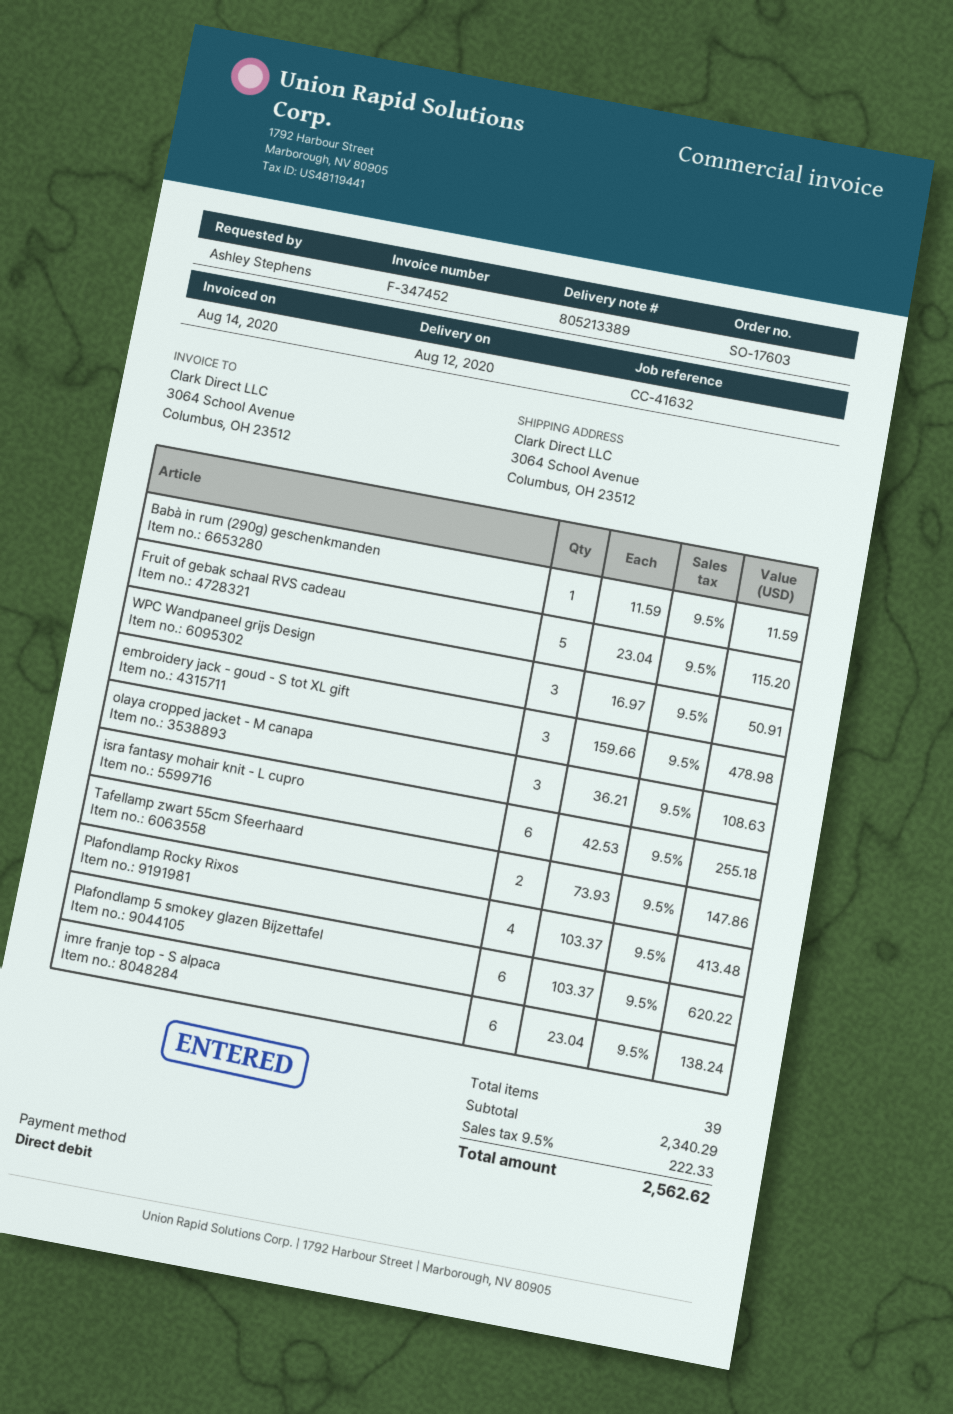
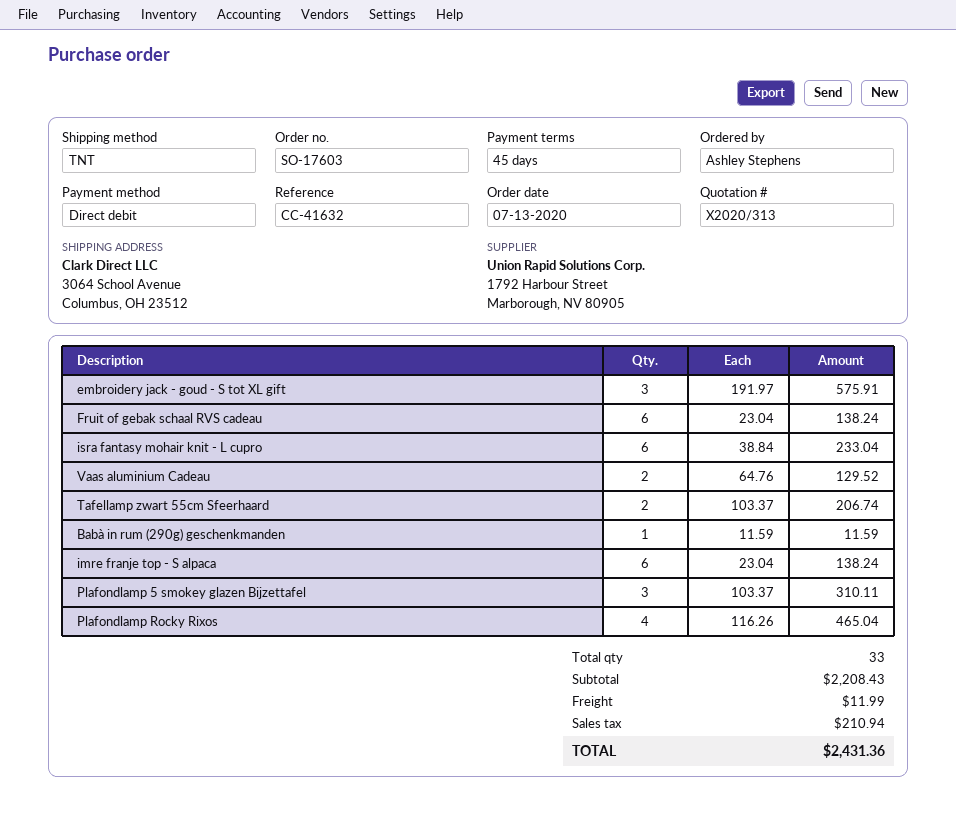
Fruit of gebak schaal RVS cadeau: 5 x 23.04 = 115.20 -> 6 x 23.04 = 138.24
WPC Wandpaneel grijs Design: 3 x 16.97 = 50.91 -> none
embroidery jack - goud - S tot XL gift: 3 x 159.66 = 478.98 -> 3 x 191.97 = 575.91
olaya cropped jacket - M canapa: 3 x 36.21 = 108.63 -> none
isra fantasy mohair knit - L cupro: 6 x 42.53 = 255.18 -> 6 x 38.84 = 233.04
Tafellamp zwart 55cm Sfeerhaard: 2 x 73.93 = 147.86 -> 2 x 103.37 = 206.74
Plafondlamp Rocky Rixos: 4 x 103.37 = 413.48 -> 4 x 116.26 = 465.04
Plafondlamp 5 smokey glazen Bijzettafel: 6 x 103.37 = 620.22 -> 3 x 103.37 = 310.11
Vaas aluminium Cadeau: none -> 2 x 64.76 = 129.52
total quantity: 39 -> 33
subtotal: 2340.29 -> 2208.43
shipping: none -> 11.99
tax: 222.33 -> 210.94
total: 2562.62 -> 2431.36

